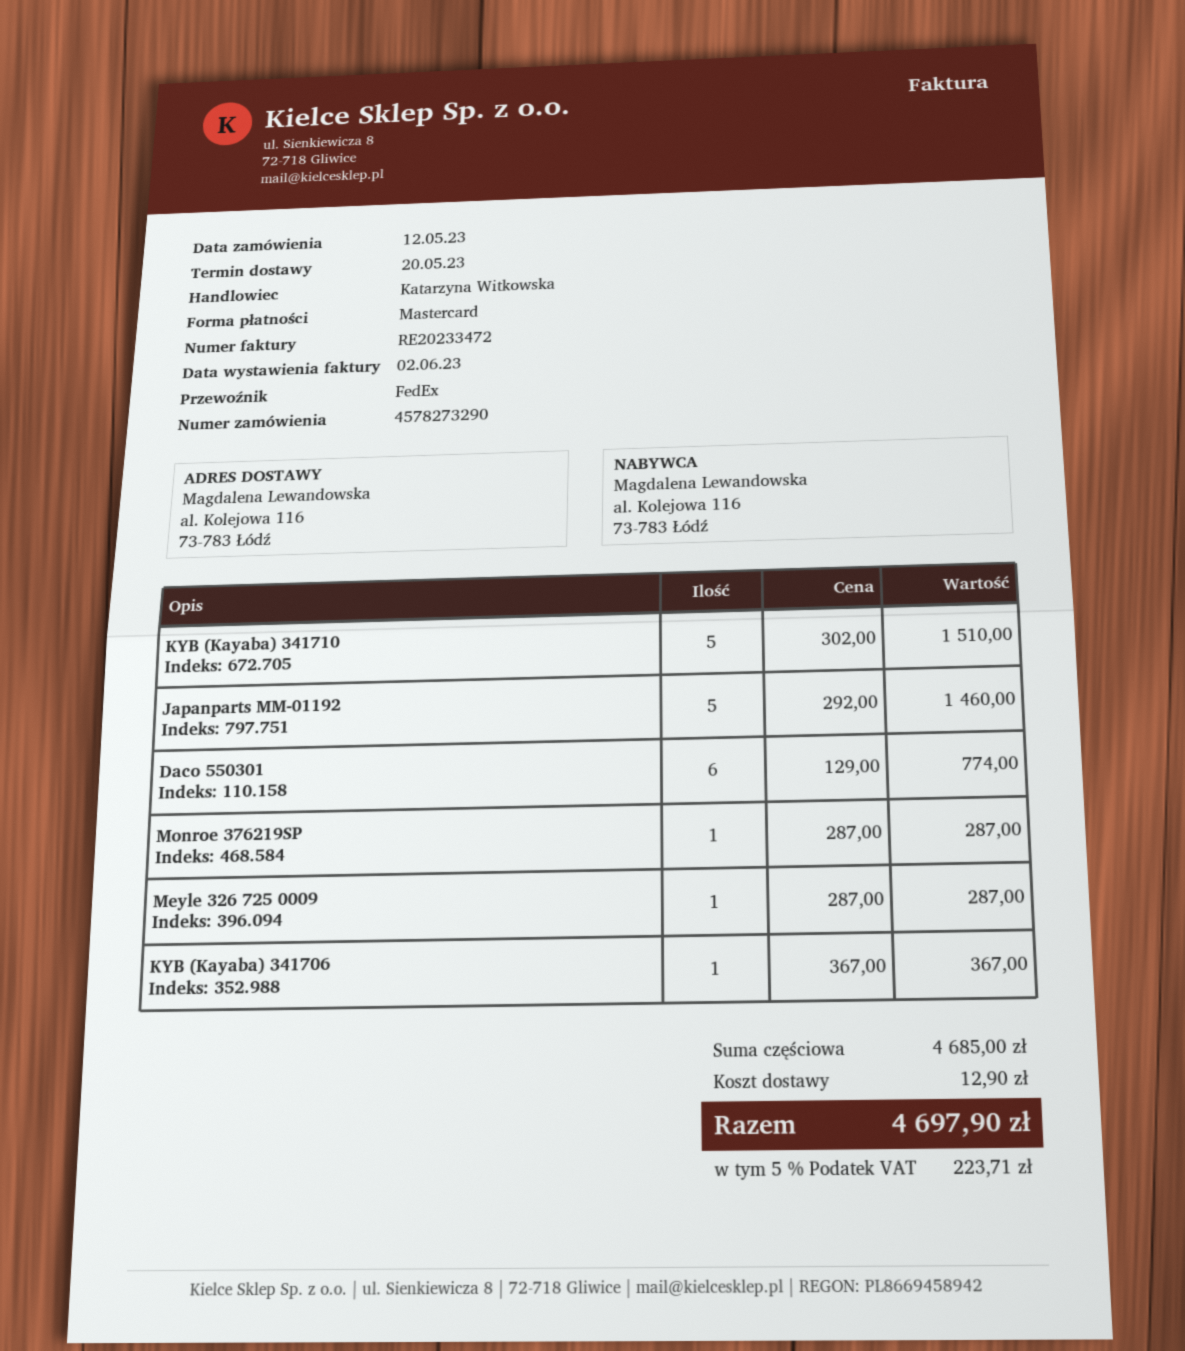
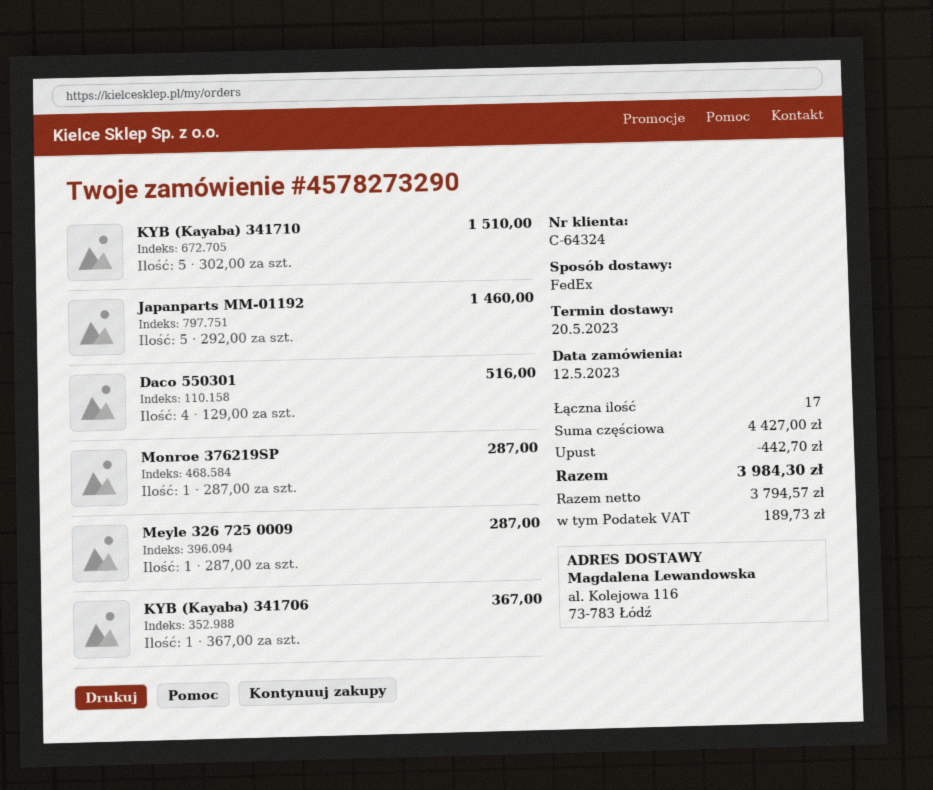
Daco 550301: 6 x 129.00 = 774.00 -> 4 x 129.00 = 516.00
subtotal: 4685.00 -> 4427.00
discount: none -> 442.70
shipping: 12.90 -> none
tax: 223.71 -> 189.73
total: 4697.90 -> 3984.30

